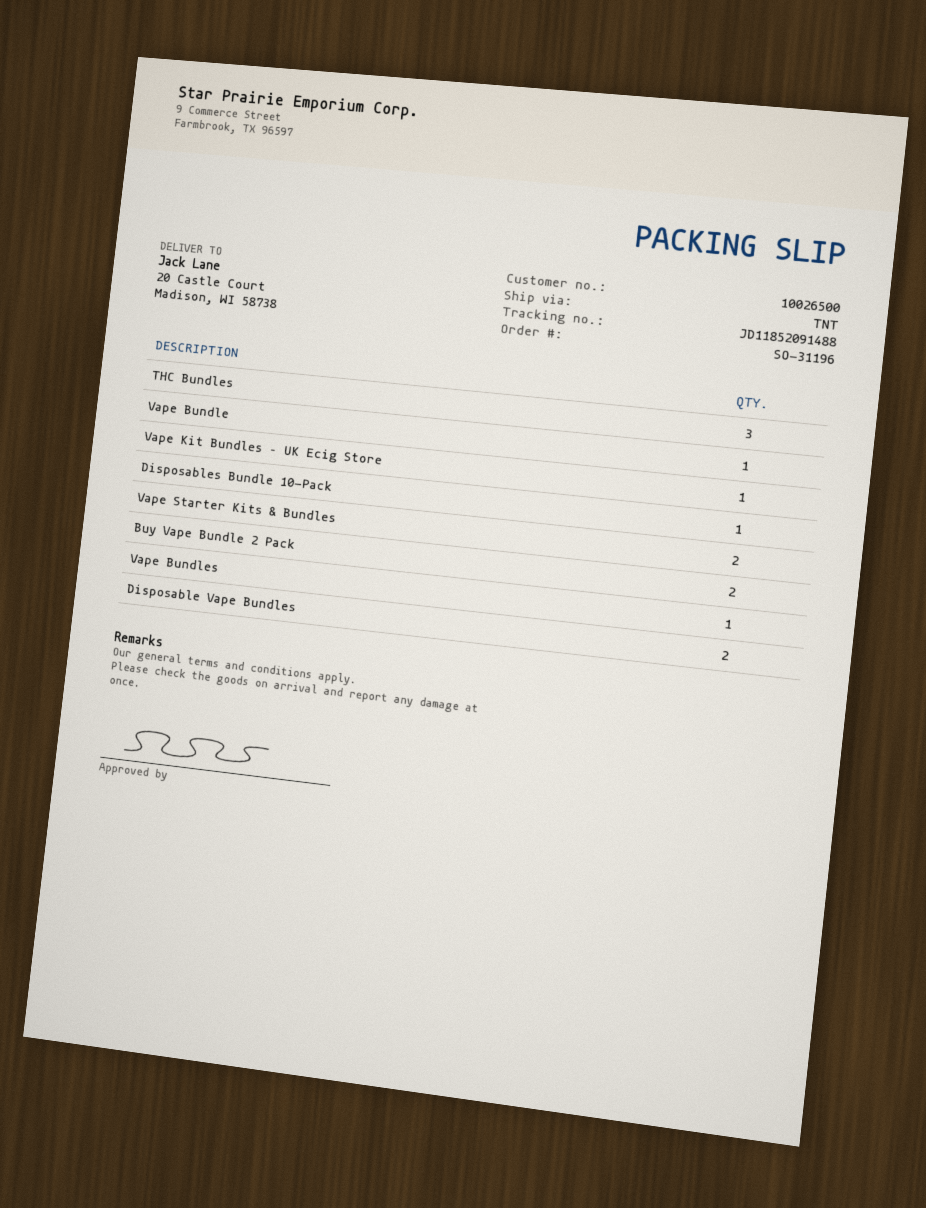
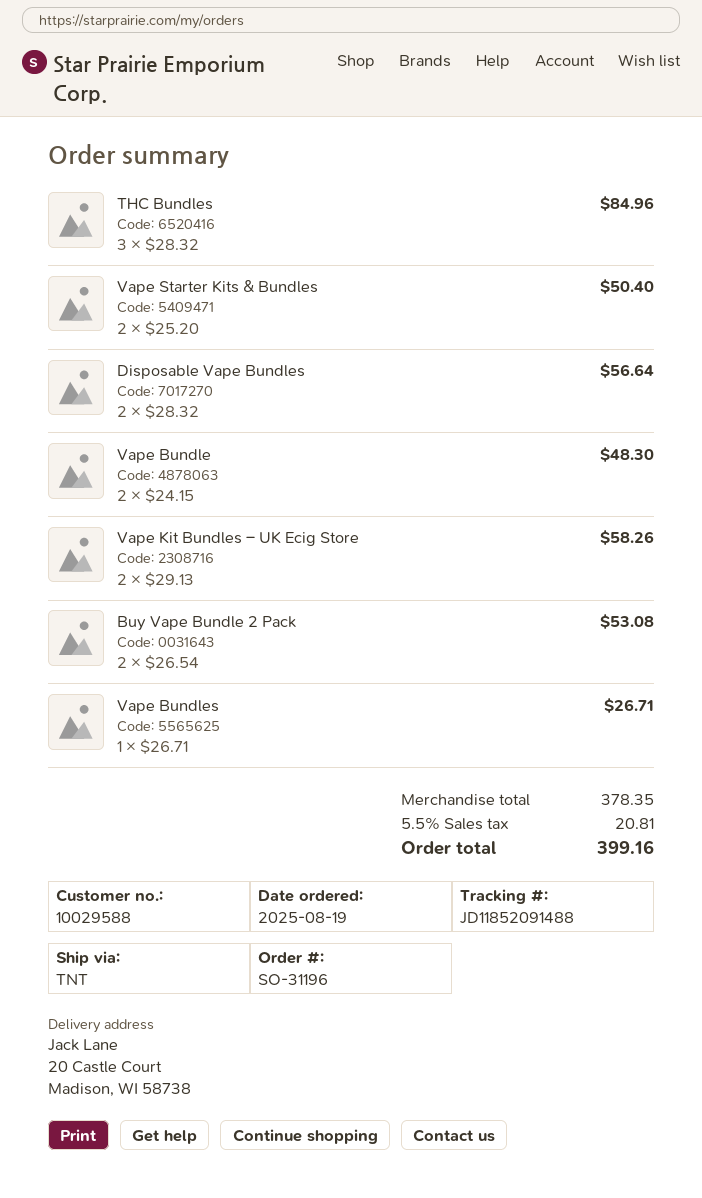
customer number: 10026500 -> 10029588
Vape Bundle: 1 -> 2
Vape Kit Bundles – UK Ecig Store: 1 -> 2
Disposables Bundle 10-Pack: 1 -> none

